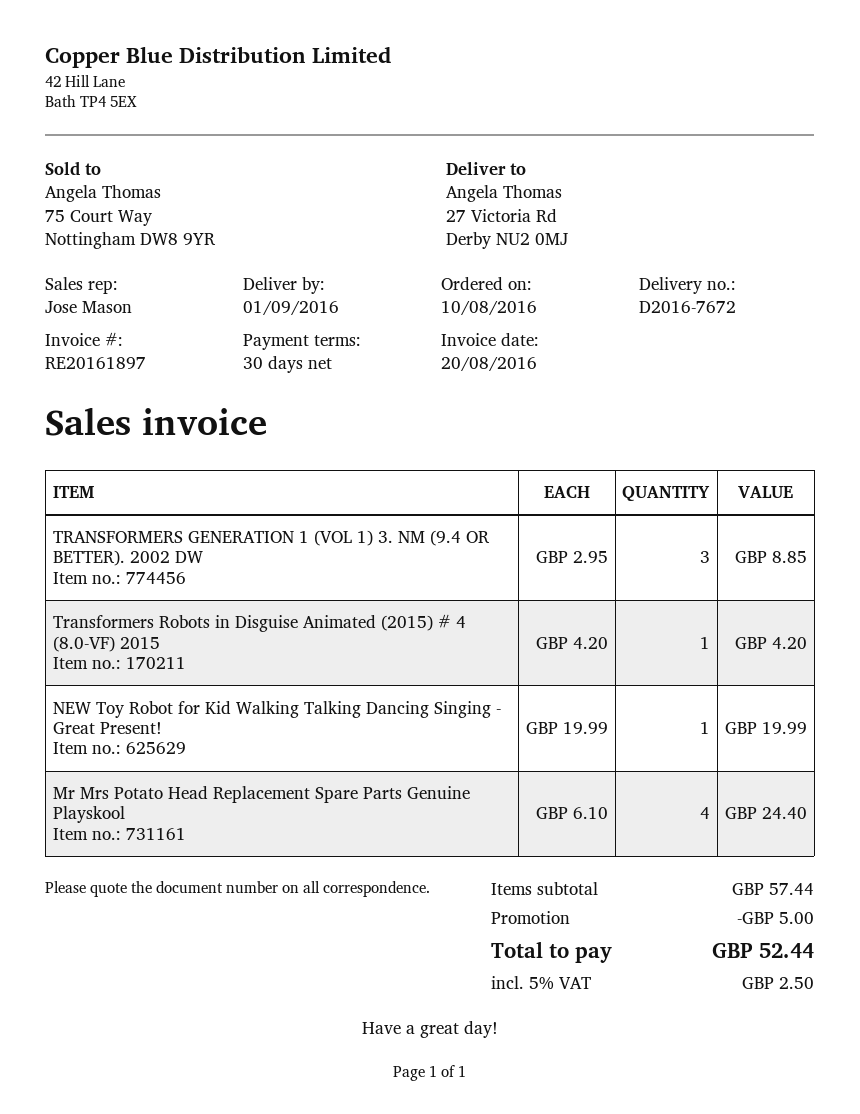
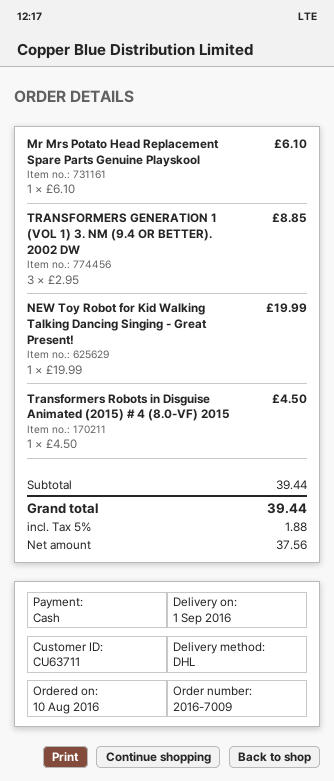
Transformers Robots in Disguise Animated (2015) # 4 (8.0-VF) 2015: 1 x 4.20 = 4.20 -> 1 x 4.50 = 4.50
Mr Mrs Potato Head Replacement Spare Parts Genuine Playskool: 4 x 6.10 = 24.40 -> 1 x 6.10 = 6.10
subtotal: 57.44 -> 39.44
discount: 5.00 -> none
tax: 5% = 2.50 -> 5% = 1.88
total: 52.44 -> 39.44

